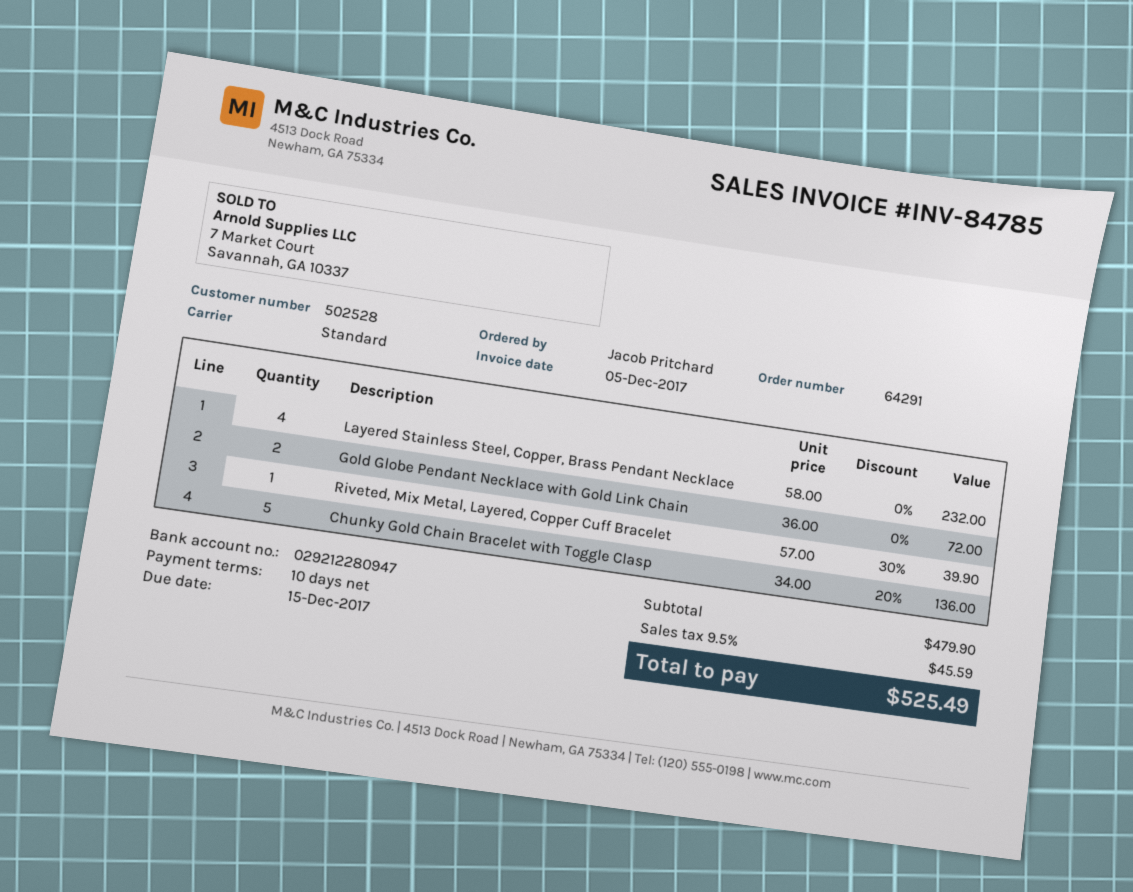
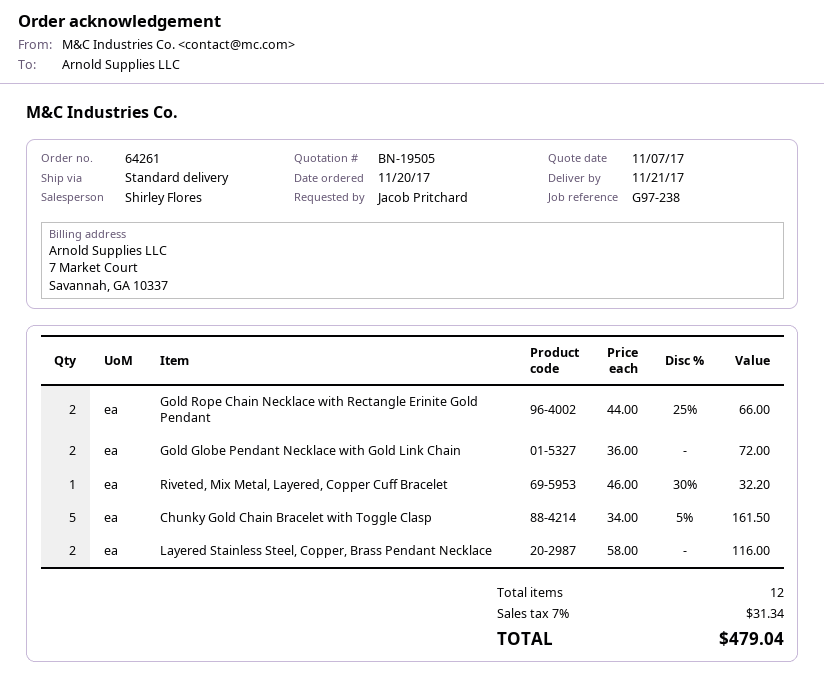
order number: 64291 -> 64261
Layered Stainless Steel, Copper, Brass Pendant Necklace: 4 x 58.00 = 232.00 -> 2 x 58.00 = 116.00
Riveted, Mix Metal, Layered, Copper Cuff Bracelet: 1 x 57.00 - 30% = 39.90 -> 1 x 46.00 - 30% = 32.20
Chunky Gold Chain Bracelet with Toggle Clasp: 5 x 34.00 - 20% = 136.00 -> 5 x 34.00 - 5% = 161.50
Gold Rope Chain Necklace with Rectangle Erinite Gold Pendant: none -> 2 x 44.00 - 25% = 66.00
tax: 9.5% = 45.59 -> 7% = 31.34
total: 525.49 -> 479.04

